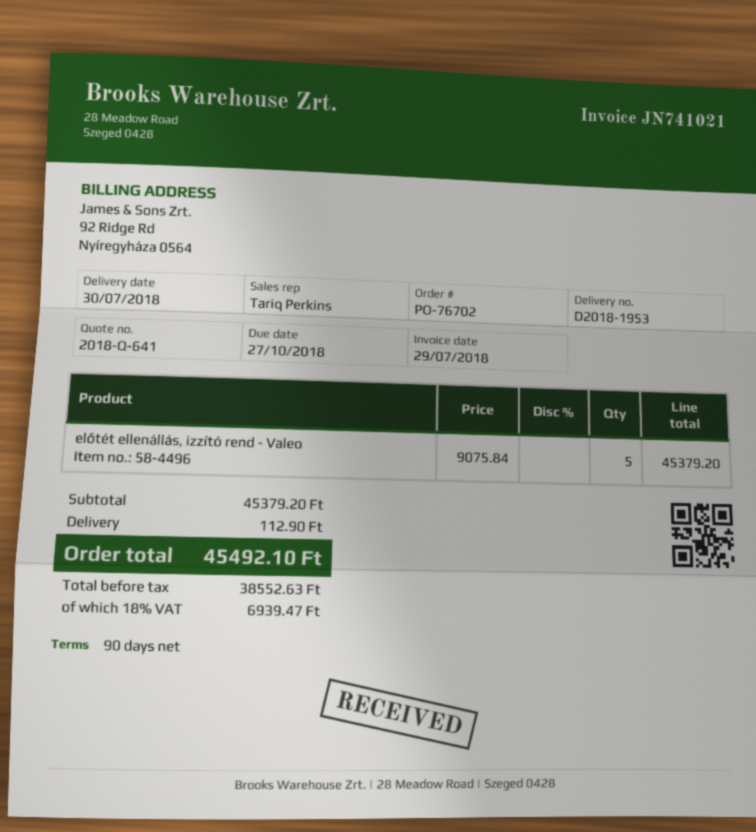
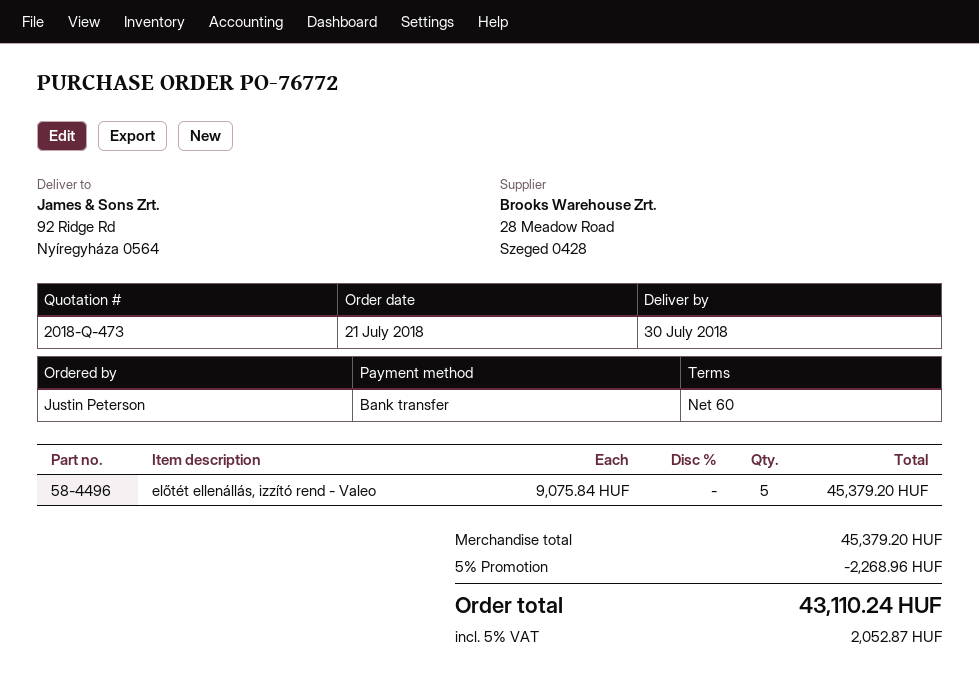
quote number: 2018-Q-641 -> 2018-Q-473
order number: PO-76702 -> PO-76772
payment terms: 90 days -> 60 days
discount: none -> 5% = 2268.96
shipping: 112.90 -> none
tax: 18% = 6939.47 -> 5% = 2052.87
total: 45492.10 -> 43110.24

